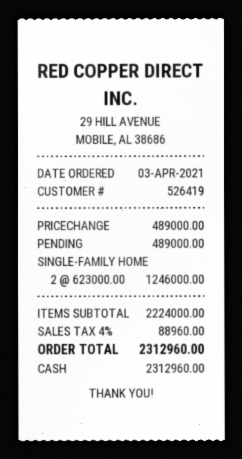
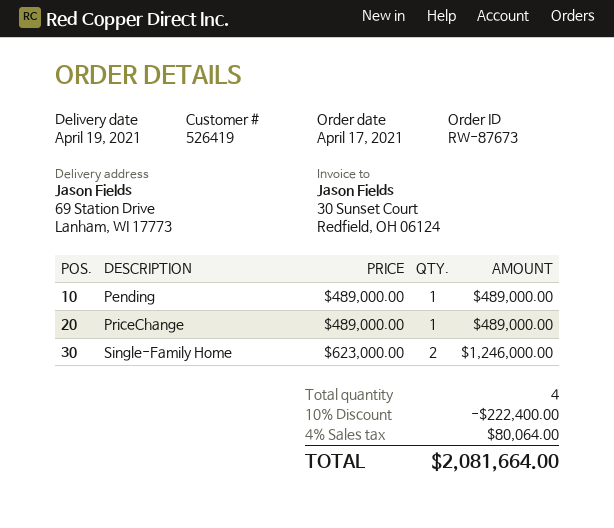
order date: 2021-04-03 -> 2021-04-17
discount: none -> 10% = 222400.00
tax: 4% = 88960.00 -> 4% = 80064.00
total: 2312960.00 -> 2081664.00

